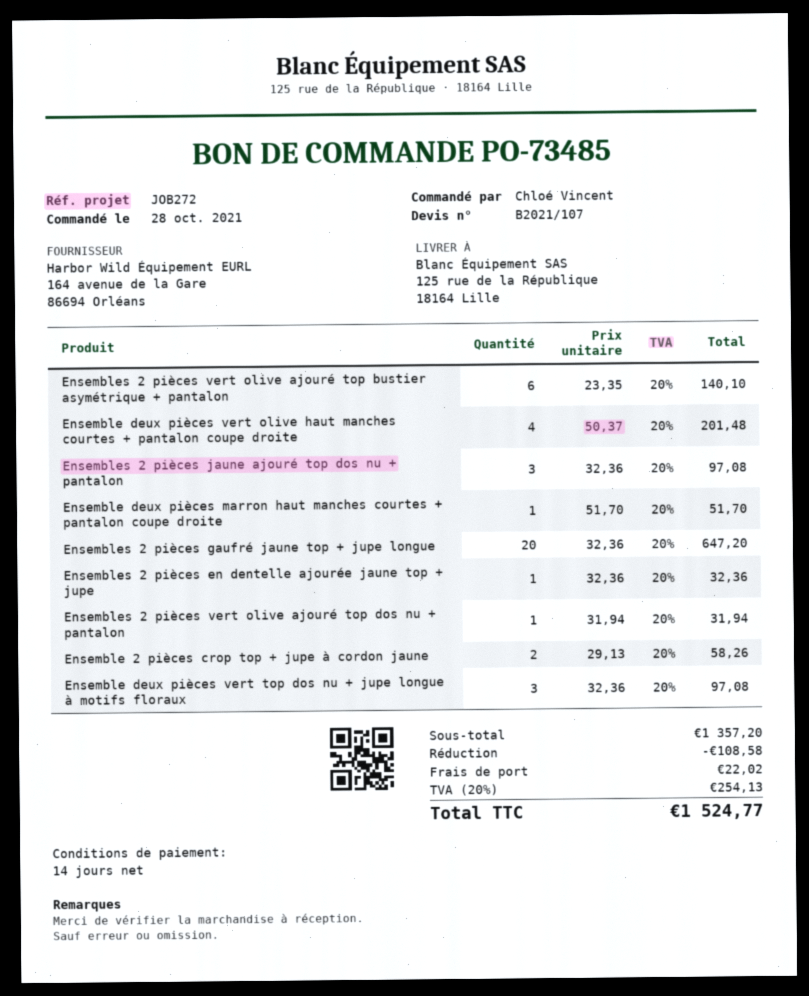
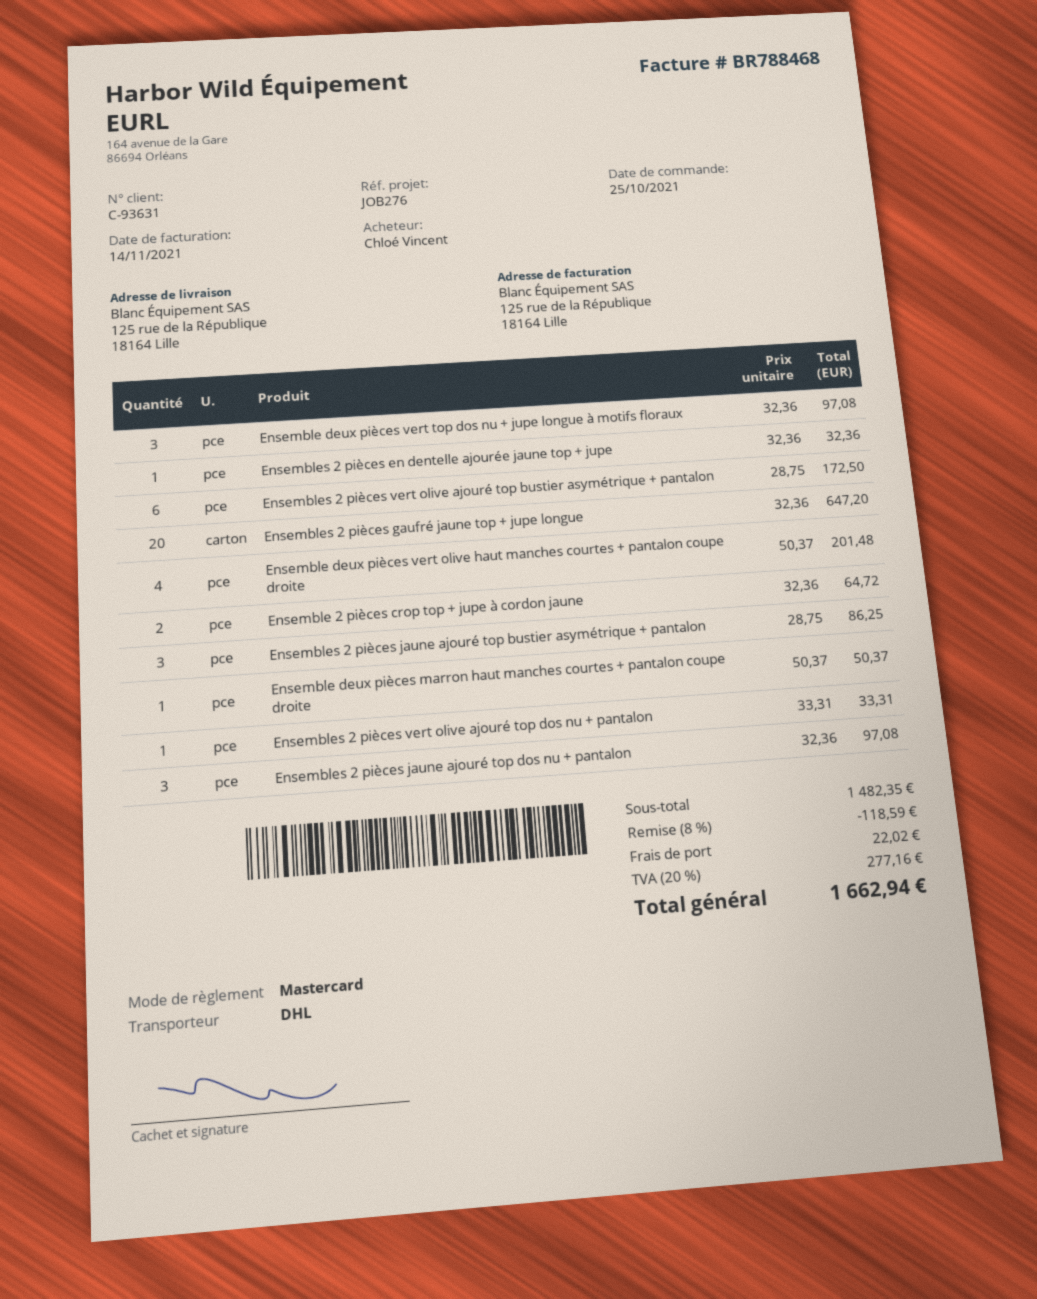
order date: 2021-10-28 -> 2021-10-25
reference: JOB272 -> JOB276
Ensembles 2 pièces vert olive ajouré top bustier asymétrique + pantalon: 6 x 23.35 = 140.10 -> 6 x 28.75 = 172.50
Ensemble deux pièces marron haut manches courtes + pantalon coupe droite: 1 x 51.70 = 51.70 -> 1 x 50.37 = 50.37
Ensembles 2 pièces vert olive ajouré top dos nu + pantalon: 1 x 31.94 = 31.94 -> 1 x 33.31 = 33.31
Ensemble 2 pièces crop top + jupe à cordon jaune: 2 x 29.13 = 58.26 -> 2 x 32.36 = 64.72
Ensembles 2 pièces jaune ajouré top bustier asymétrique + pantalon: none -> 3 x 28.75 = 86.25
subtotal: 1357.20 -> 1482.35
discount: 108.58 -> 118.59
tax: 20% = 254.13 -> 20% = 277.16
total: 1524.77 -> 1662.94

